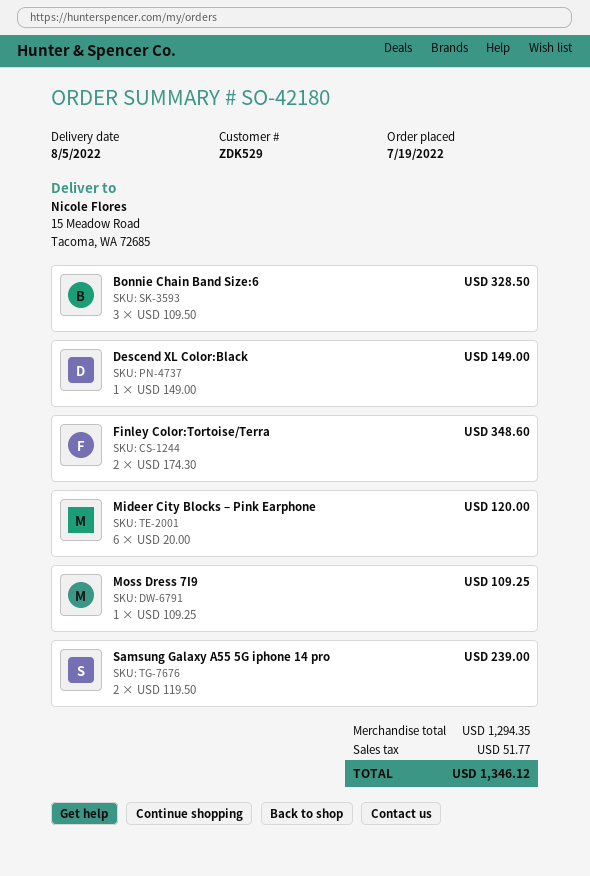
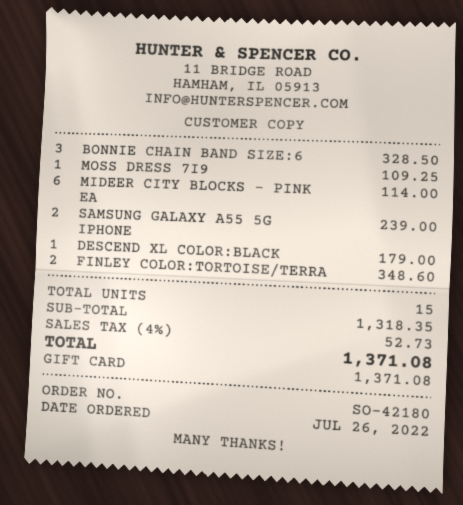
order date: 2022-07-19 -> 2022-07-26
Descend XL Color:Black: 1 for 149.00 -> 1 for 179.00
Mideer City Blocks – Pink Earphone: 6 for 120.00 -> 6 for 114.00
subtotal: 1294.35 -> 1318.35
tax: 51.77 -> 52.73
total: 1346.12 -> 1371.08

